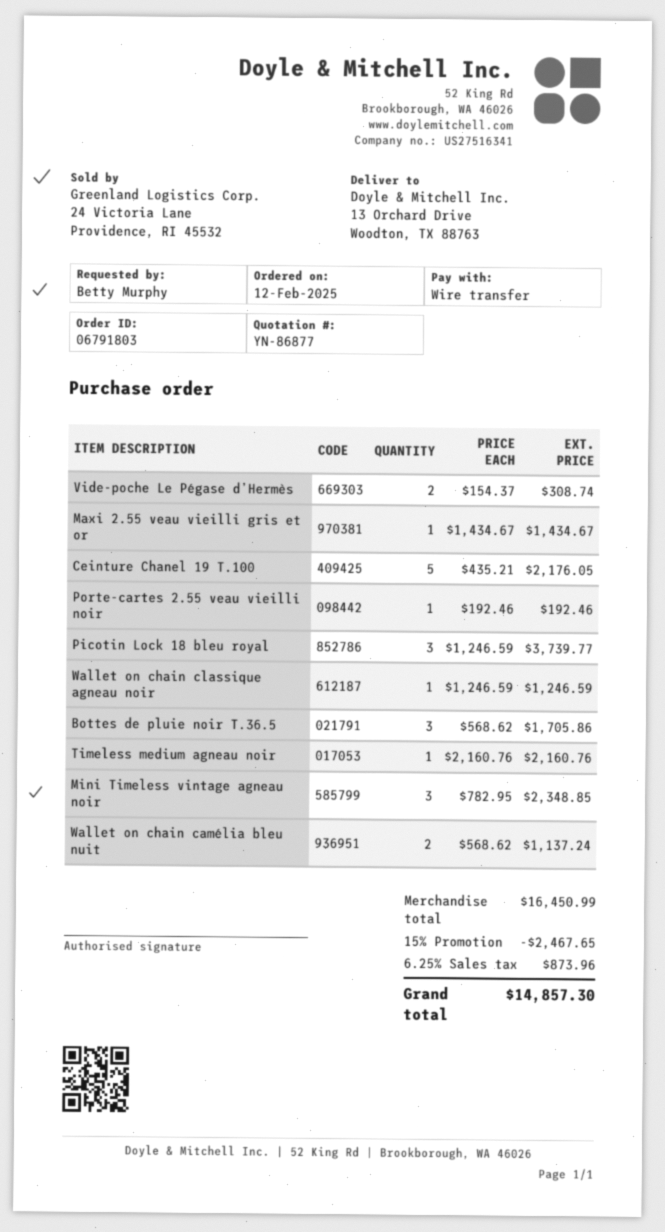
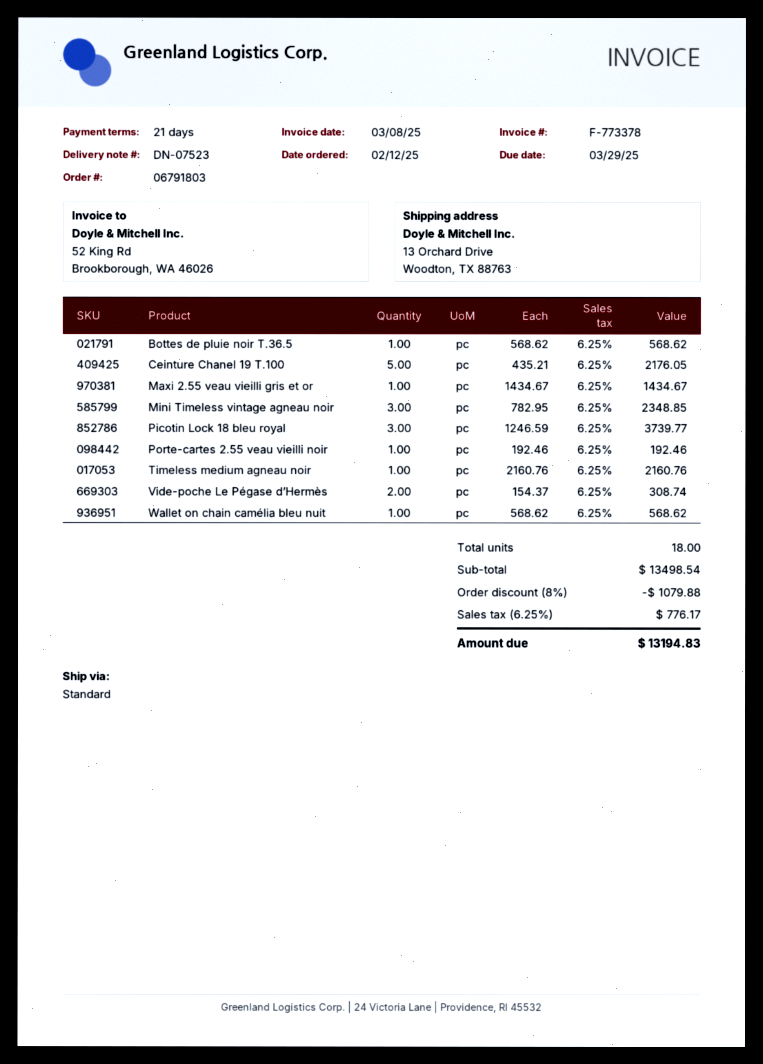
Wallet on chain classique agneau noir: 1 x 1246.59 = 1246.59 -> none
Bottes de pluie noir T.36.5: 3 x 568.62 = 1705.86 -> 1 x 568.62 = 568.62
Wallet on chain camélia bleu nuit: 2 x 568.62 = 1137.24 -> 1 x 568.62 = 568.62
subtotal: 16450.99 -> 13498.54
discount: 15% = 2467.65 -> 8% = 1079.88
tax: 6.25% = 873.96 -> 6.25% = 776.17
total: 14857.30 -> 13194.83

